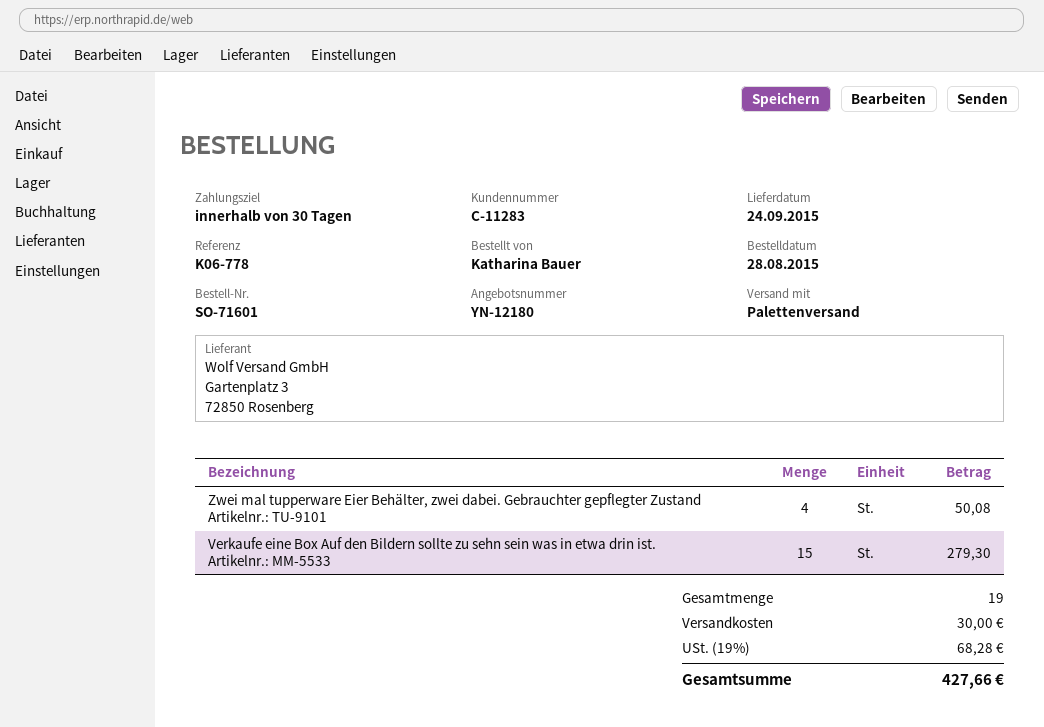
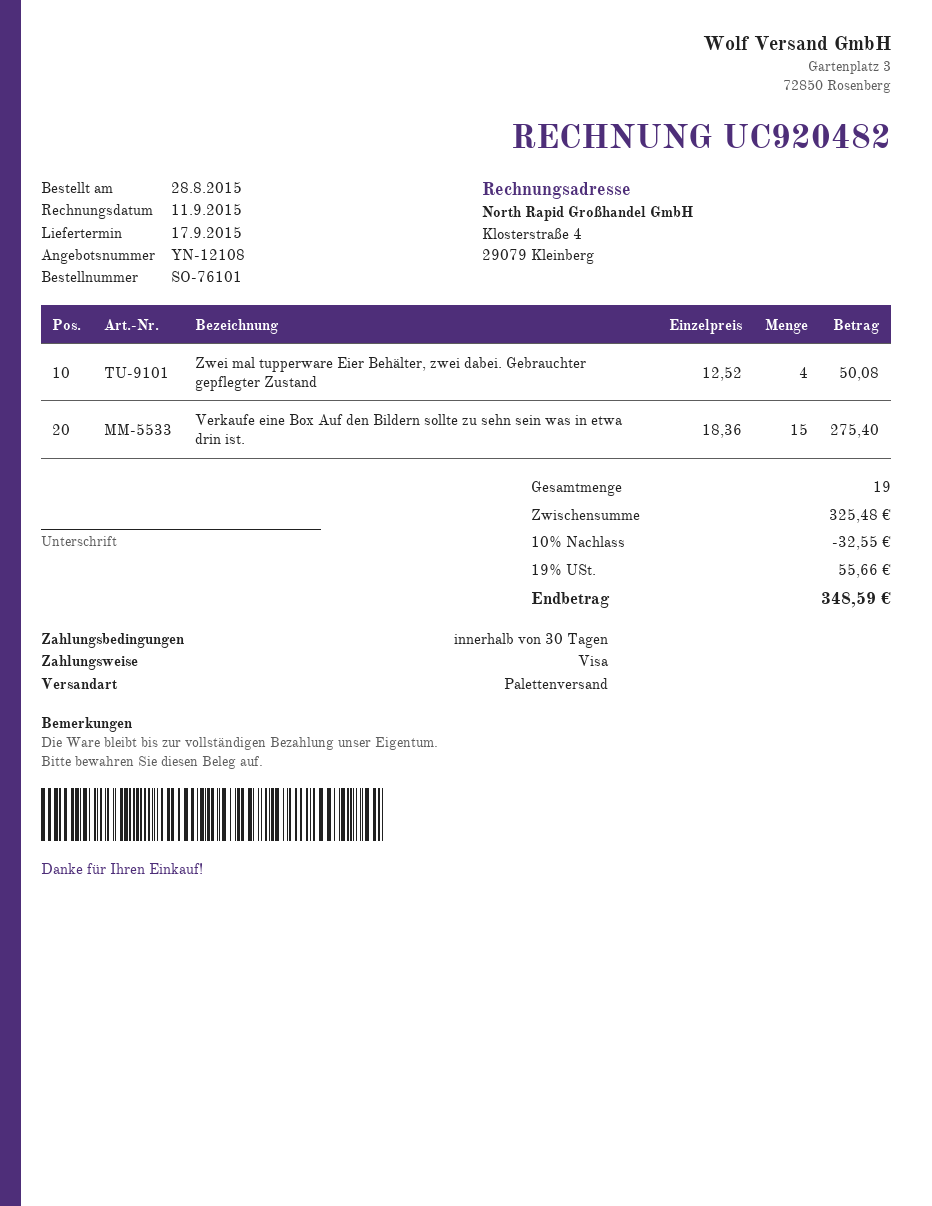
quote number: YN-12180 -> YN-12108
order number: SO-71601 -> SO-76101
delivery date: 2015-09-24 -> 2015-09-17
Verkaufe eine Box Auf den Bildern sollte zu sehn sein was in etwa drin ist.: 15 for 279.30 -> 15 for 275.40
discount: none -> 10% = 32.55
shipping: 30.00 -> none
tax: 19% = 68.28 -> 19% = 55.66
total: 427.66 -> 348.59

